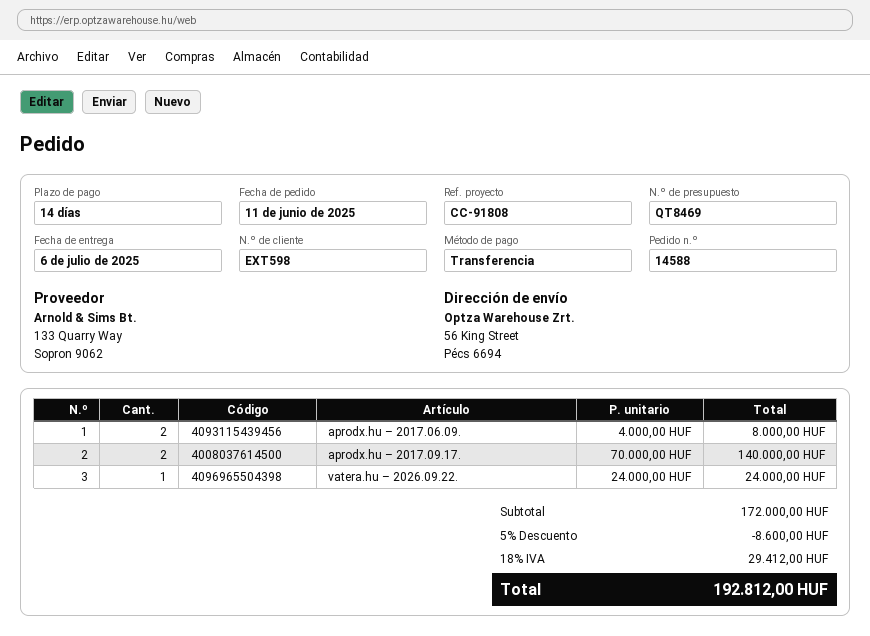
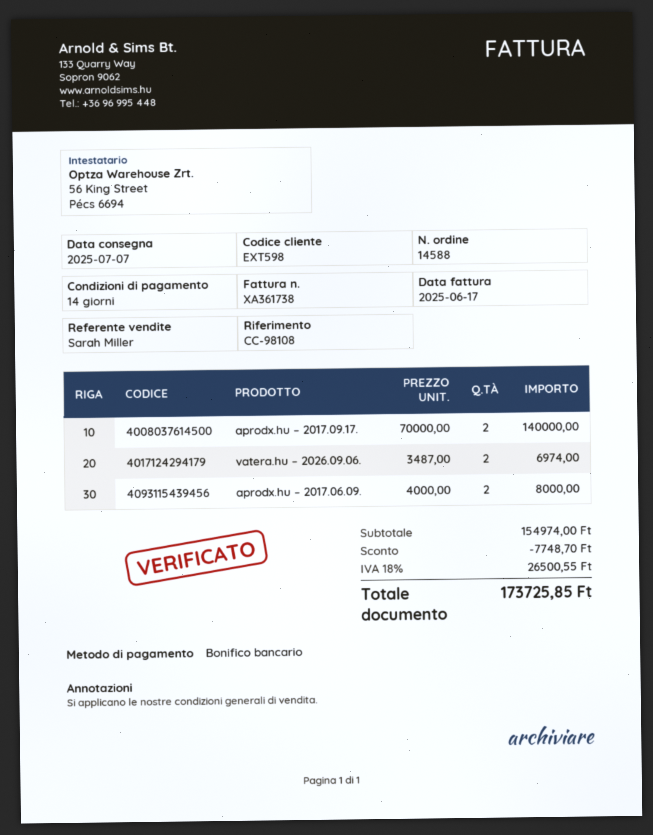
delivery date: 2025-07-06 -> 2025-07-07
reference: CC-91808 -> CC-98108
vatera.hu – 2026.09.22.: 1 x 24000.00 = 24000.00 -> none
vatera.hu – 2026.09.06.: none -> 2 x 3487.00 = 6974.00
subtotal: 172000.00 -> 154974.00
discount: 8600.00 -> 7748.70
tax: 18% = 29412.00 -> 18% = 26500.55
total: 192812.00 -> 173725.85

